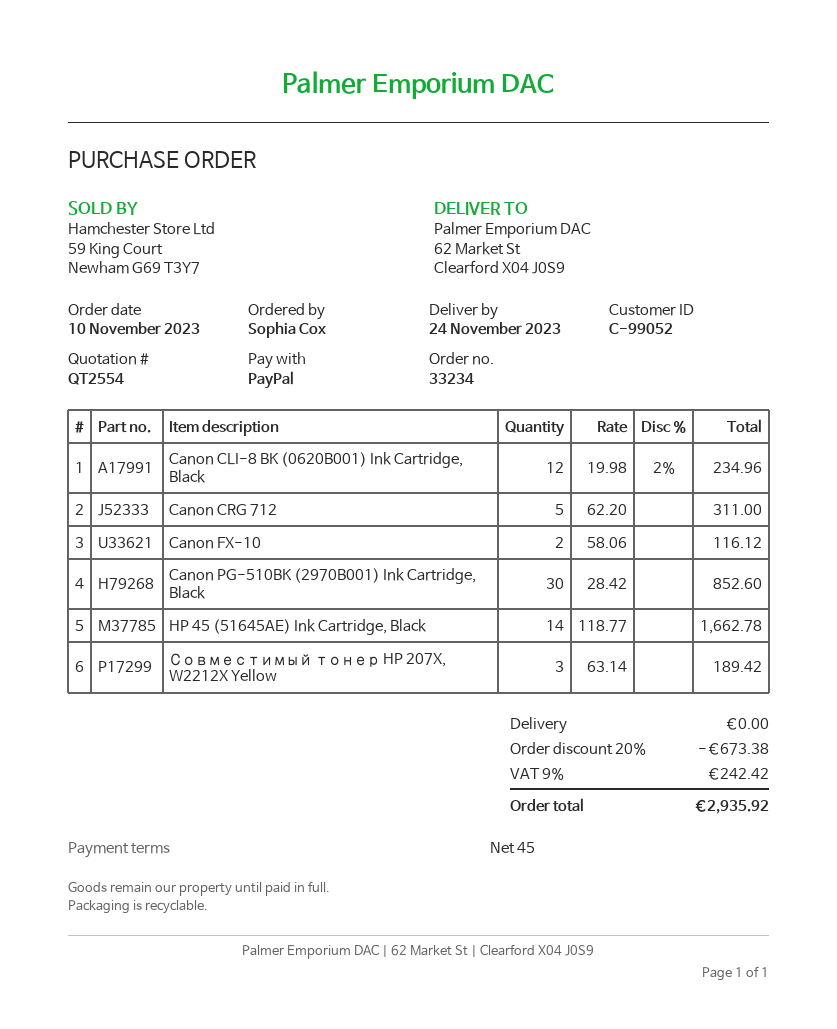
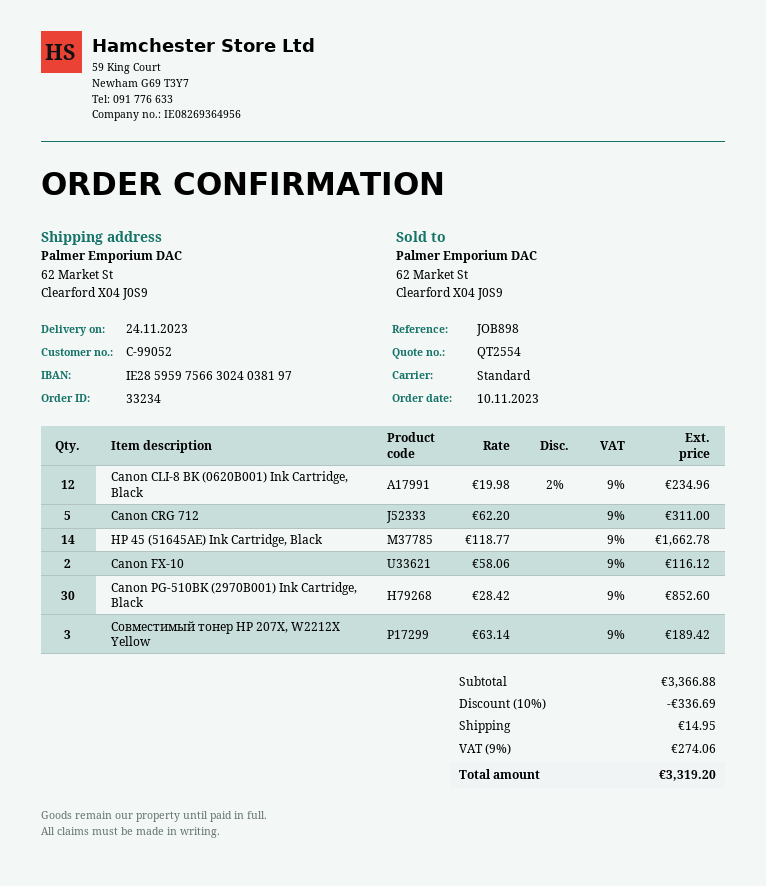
discount: 20% = 673.38 -> 10% = 336.69
shipping: 0.00 -> 14.95
tax: 9% = 242.42 -> 9% = 274.06
total: 2935.92 -> 3319.20

